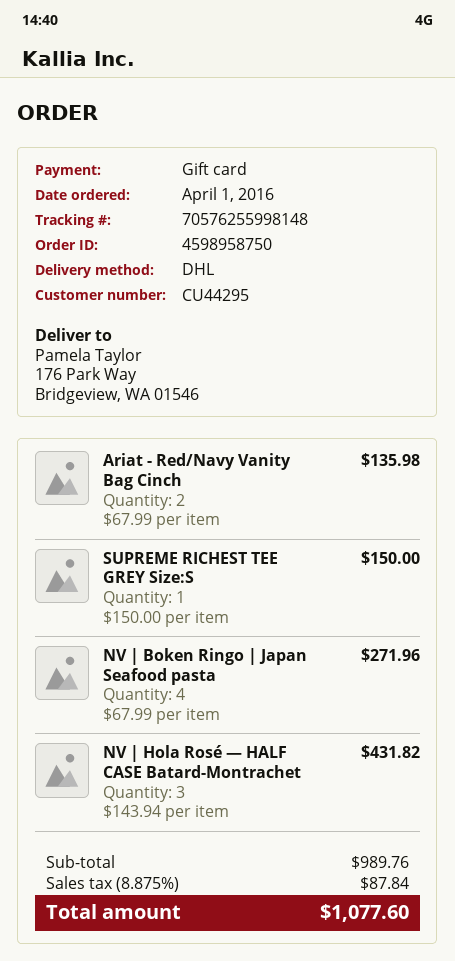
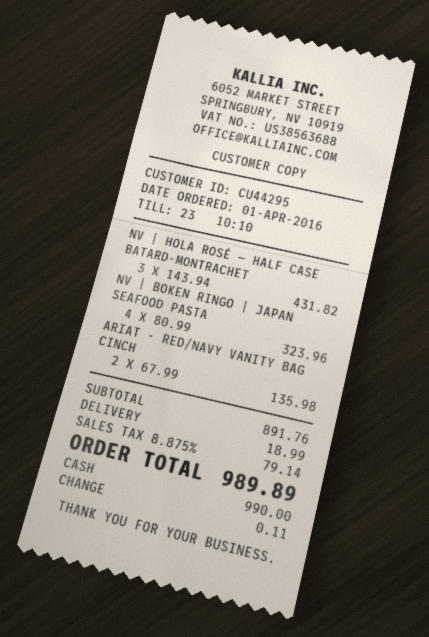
payment method: gift card -> cash
SUPREME RICHEST TEE GREY Size:S: 1 x 150.00 = 150.00 -> none
NV | Boken Ringo | Japan Seafood pasta: 4 x 67.99 = 271.96 -> 4 x 80.99 = 323.96
subtotal: 989.76 -> 891.76
shipping: none -> 18.99
tax: 8.875% = 87.84 -> 8.875% = 79.14
total: 1077.60 -> 989.89

